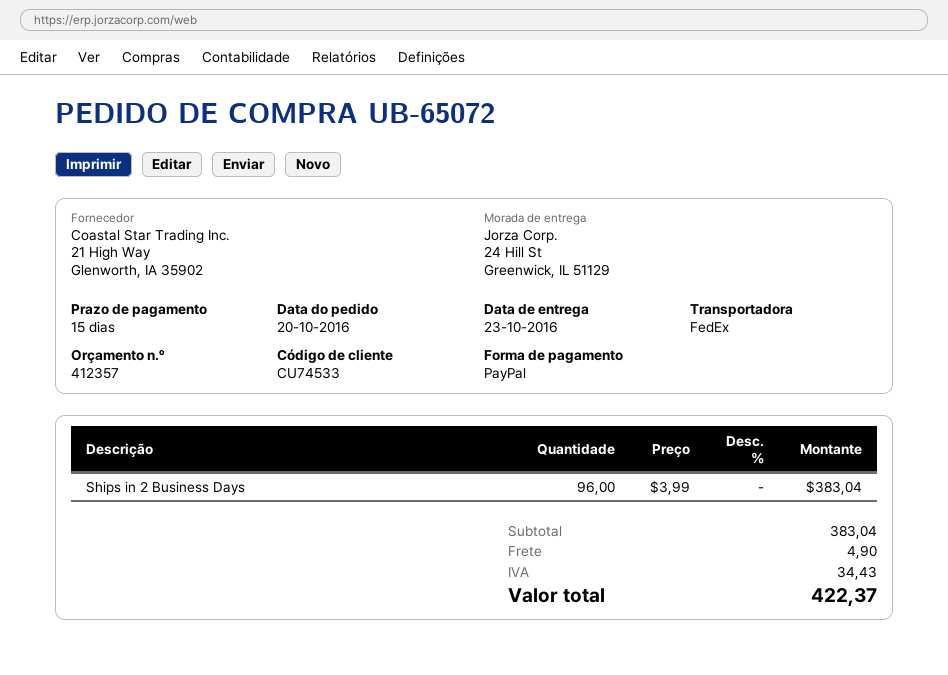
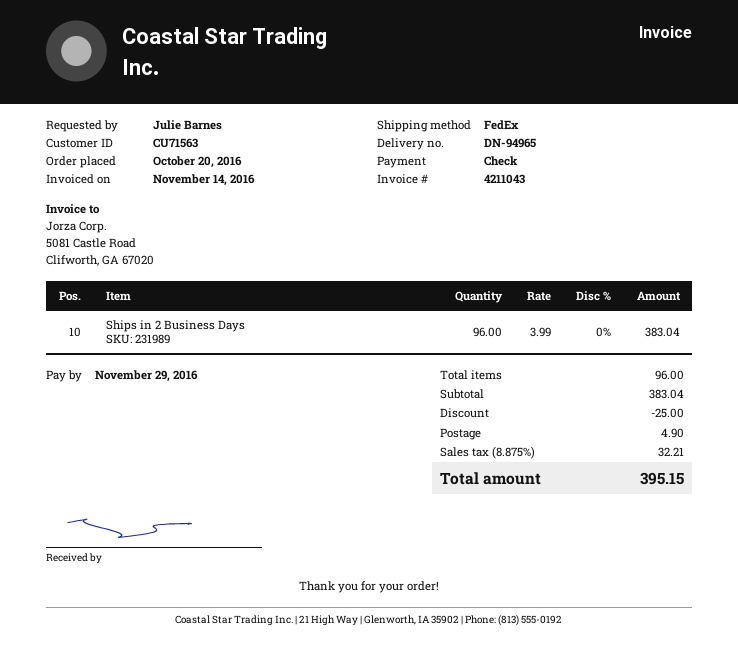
customer number: CU74533 -> CU71563
payment method: PayPal -> cheque
discount: none -> 25.00
tax: 34.43 -> 32.21
total: 422.37 -> 395.15

